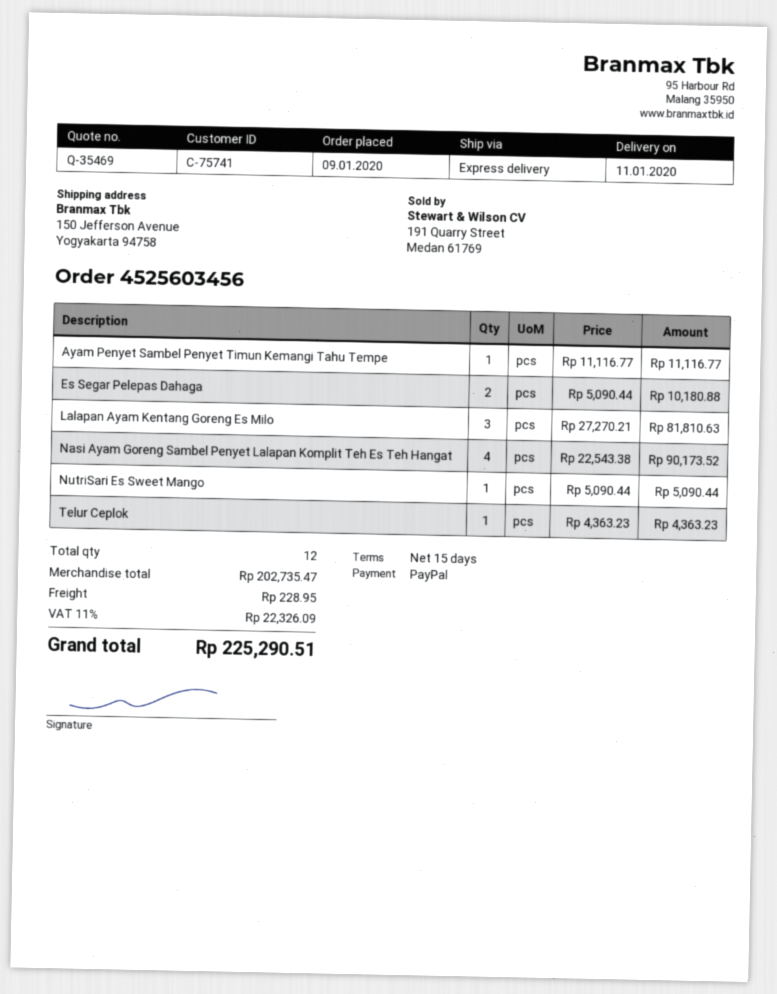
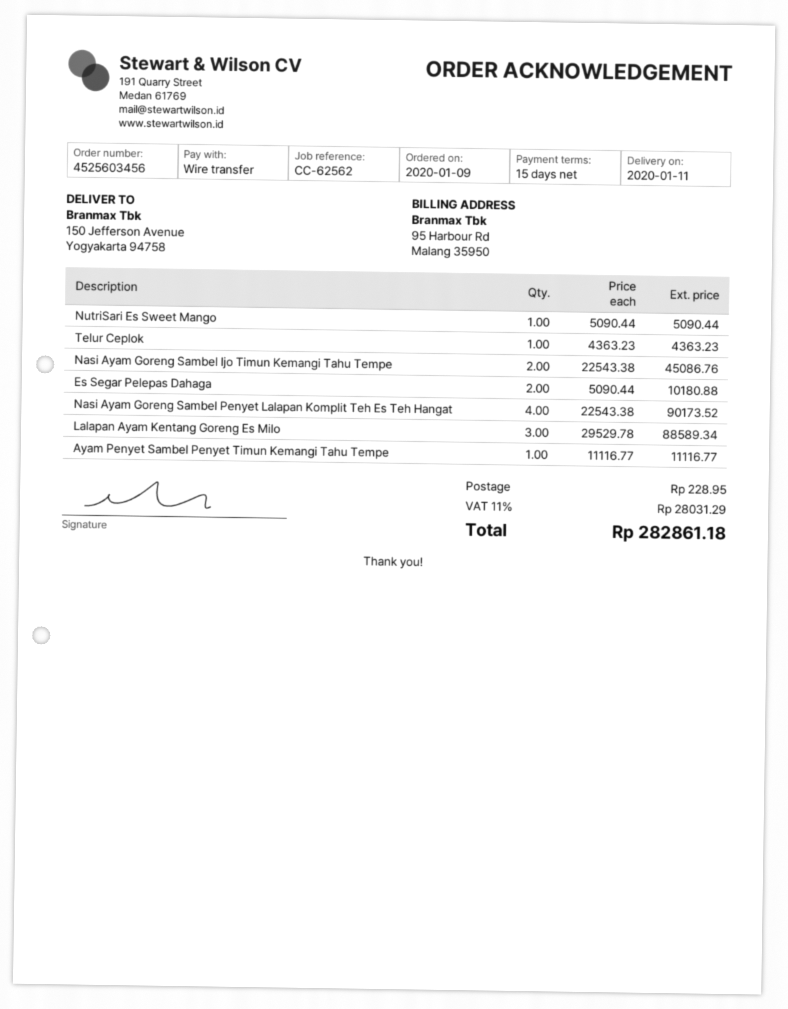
payment method: PayPal -> bank transfer
Lalapan Ayam Kentang Goreng Es Milo: 3 x 27270.21 = 81810.63 -> 3 x 29529.78 = 88589.34
Nasi Ayam Goreng Sambel Ijo Timun Kemangi Tahu Tempe: none -> 2 x 22543.38 = 45086.76
tax: 11% = 22326.09 -> 11% = 28031.29
total: 225290.51 -> 282861.18

